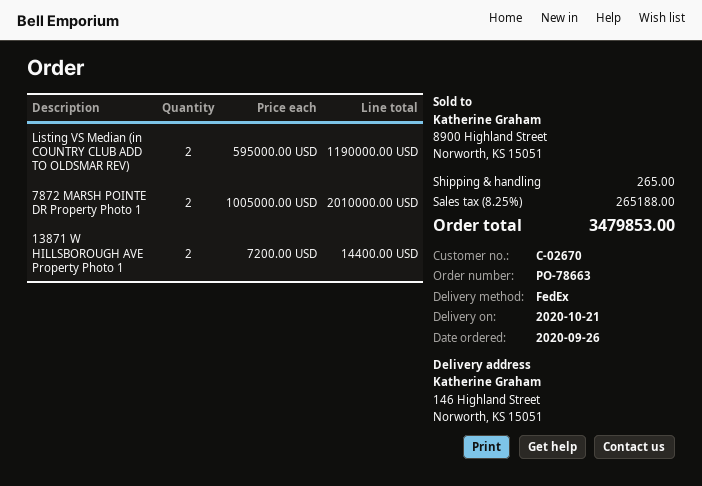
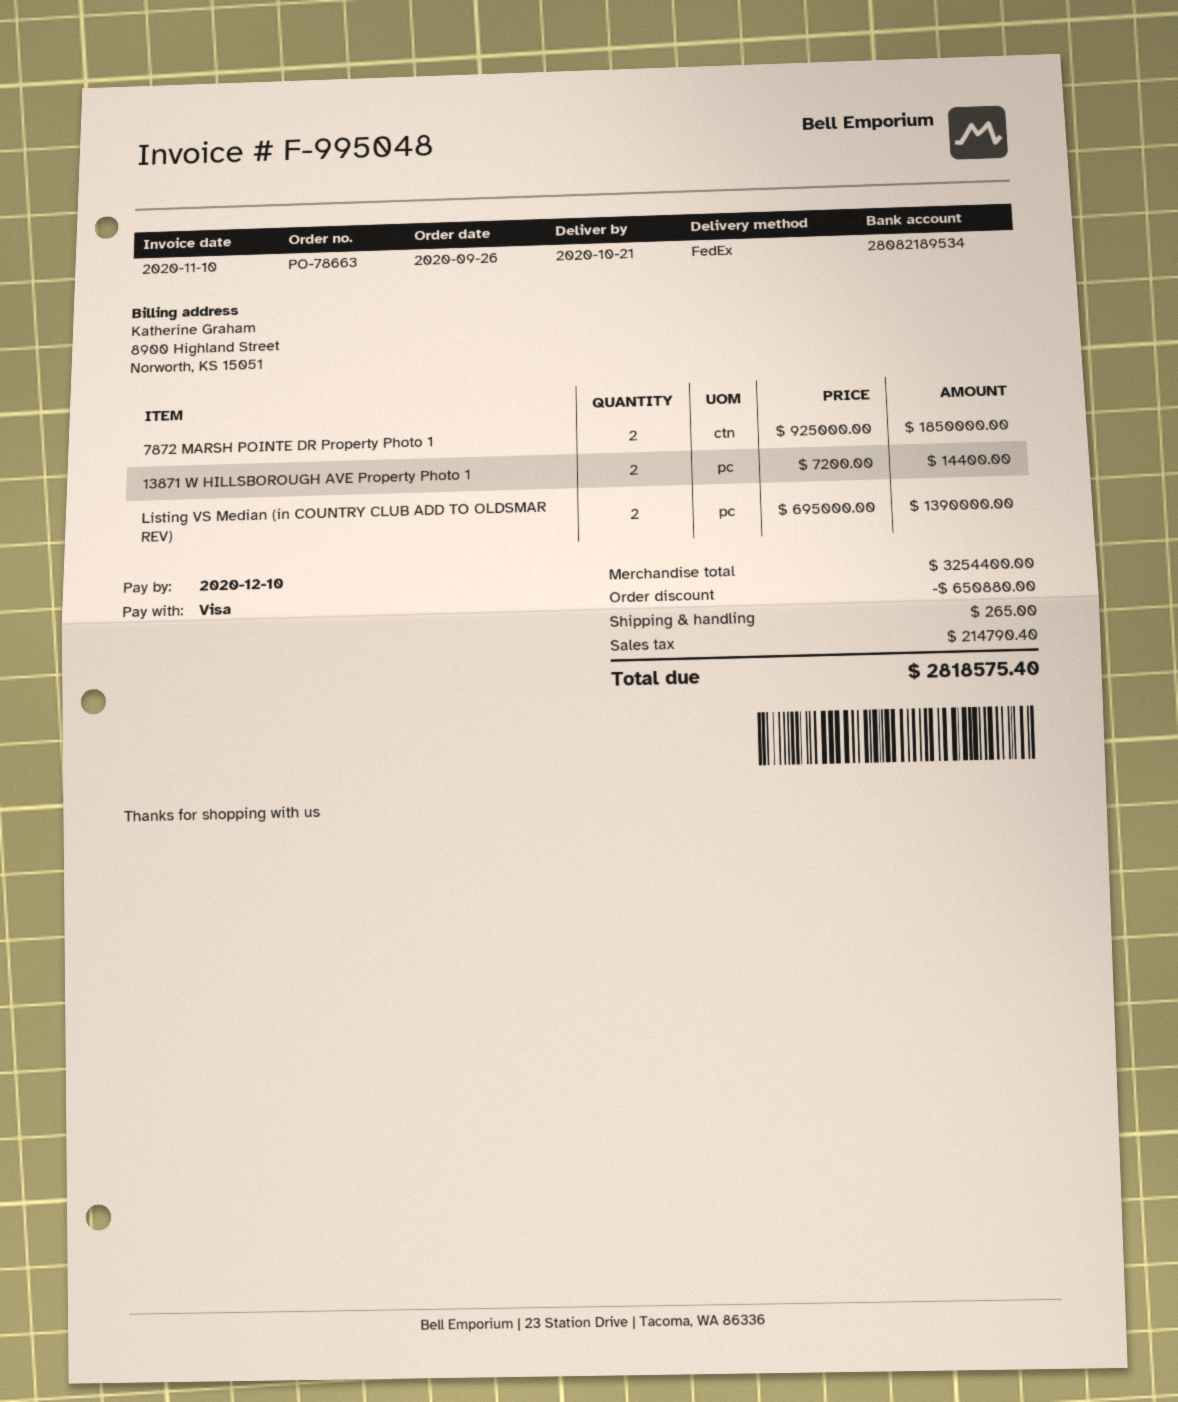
Listing VS Median (in COUNTRY CLUB ADD TO OLDSMAR REV): 2 x 595000.00 = 1190000.00 -> 2 x 695000.00 = 1390000.00
7872 MARSH POINTE DR Property Photo 1: 2 x 1005000.00 = 2010000.00 -> 2 x 925000.00 = 1850000.00
discount: none -> 650880.00
tax: 265188.00 -> 214790.40
total: 3479853.00 -> 2818575.40

